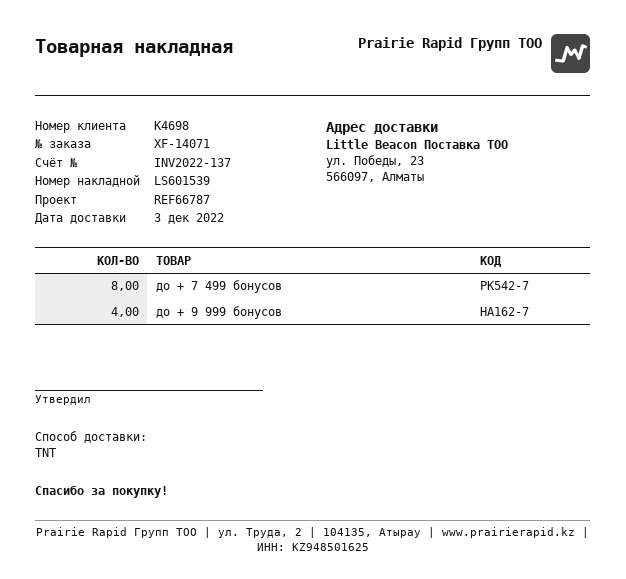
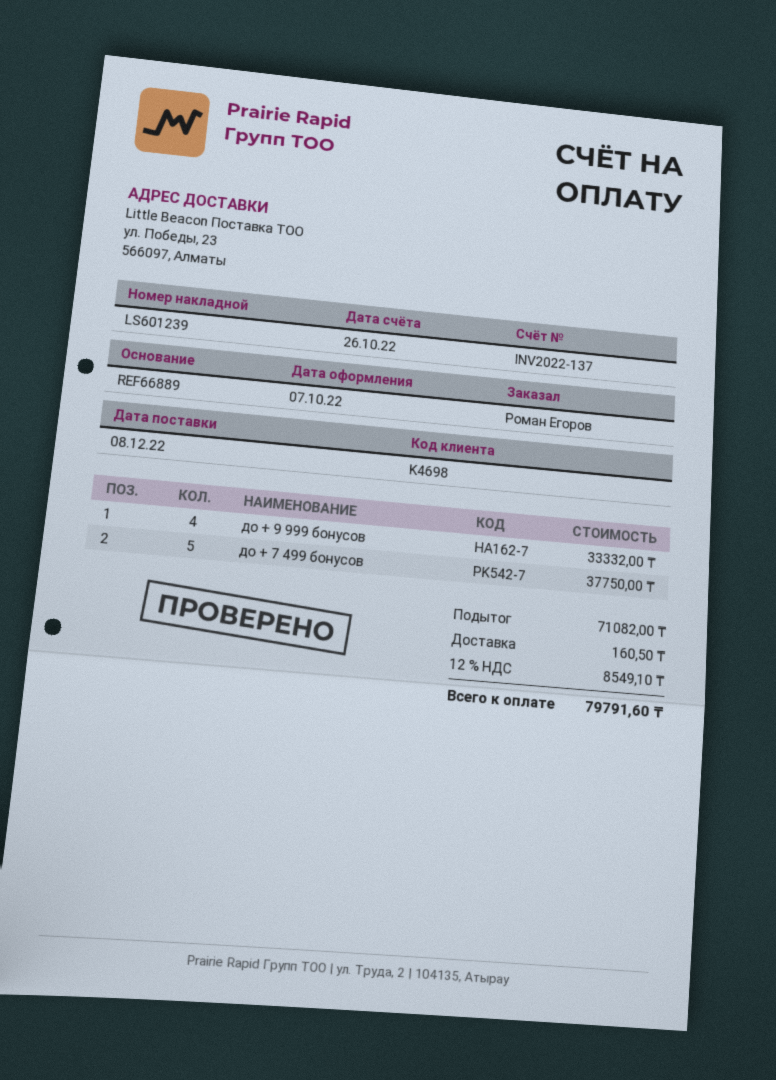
delivery note number: LS601539 -> LS601239
delivery date: 2022-12-03 -> 2022-12-08
reference: REF66787 -> REF66889
до + 7 499 бонусов: 8 -> 5

